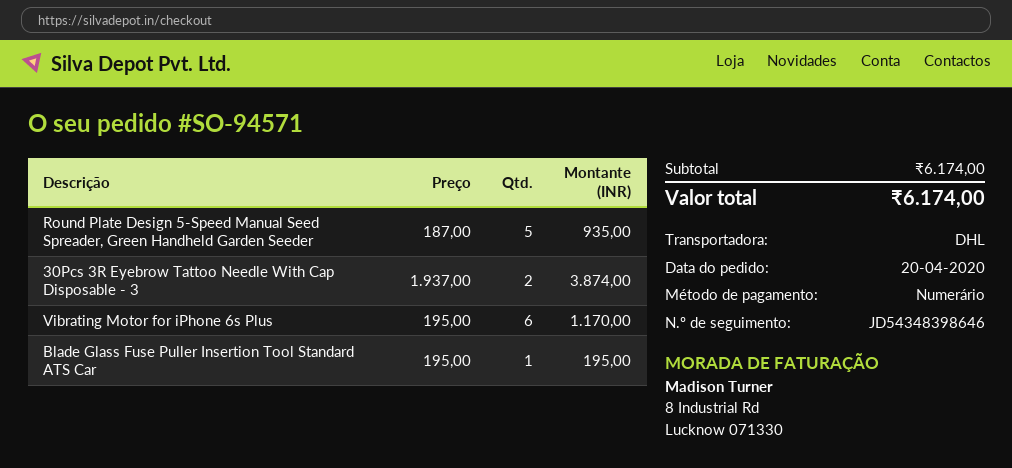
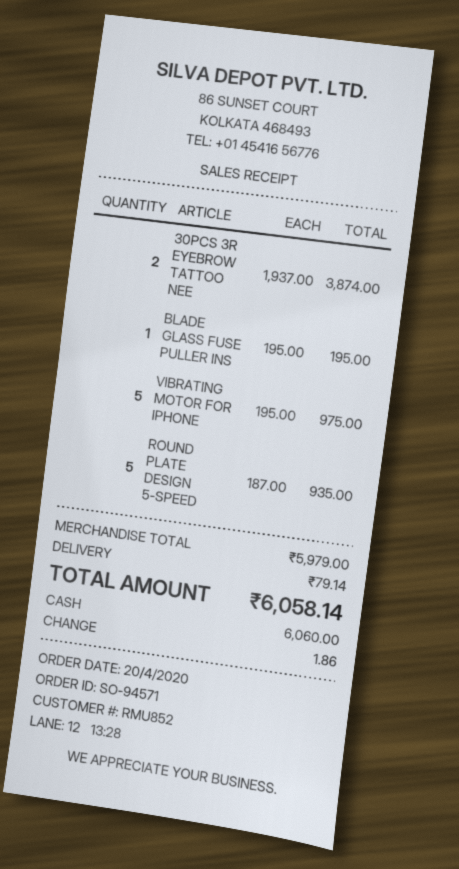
Vibrating Motor for iPhone 6s Plus: 6 x 195.00 = 1170.00 -> 5 x 195.00 = 975.00
subtotal: 6174.00 -> 5979.00
shipping: none -> 79.14
total: 6174.00 -> 6058.14

